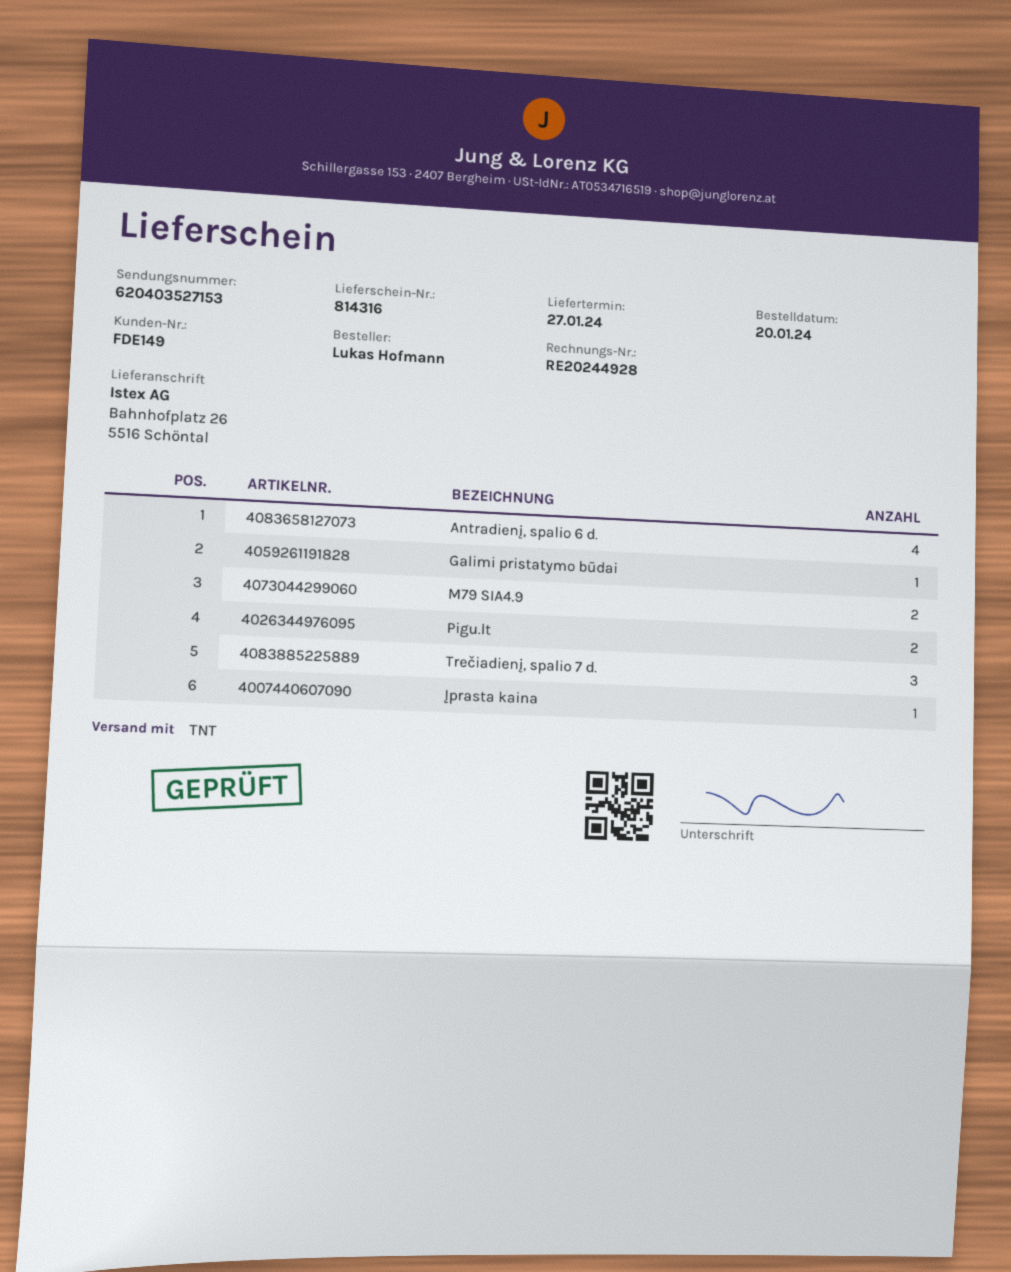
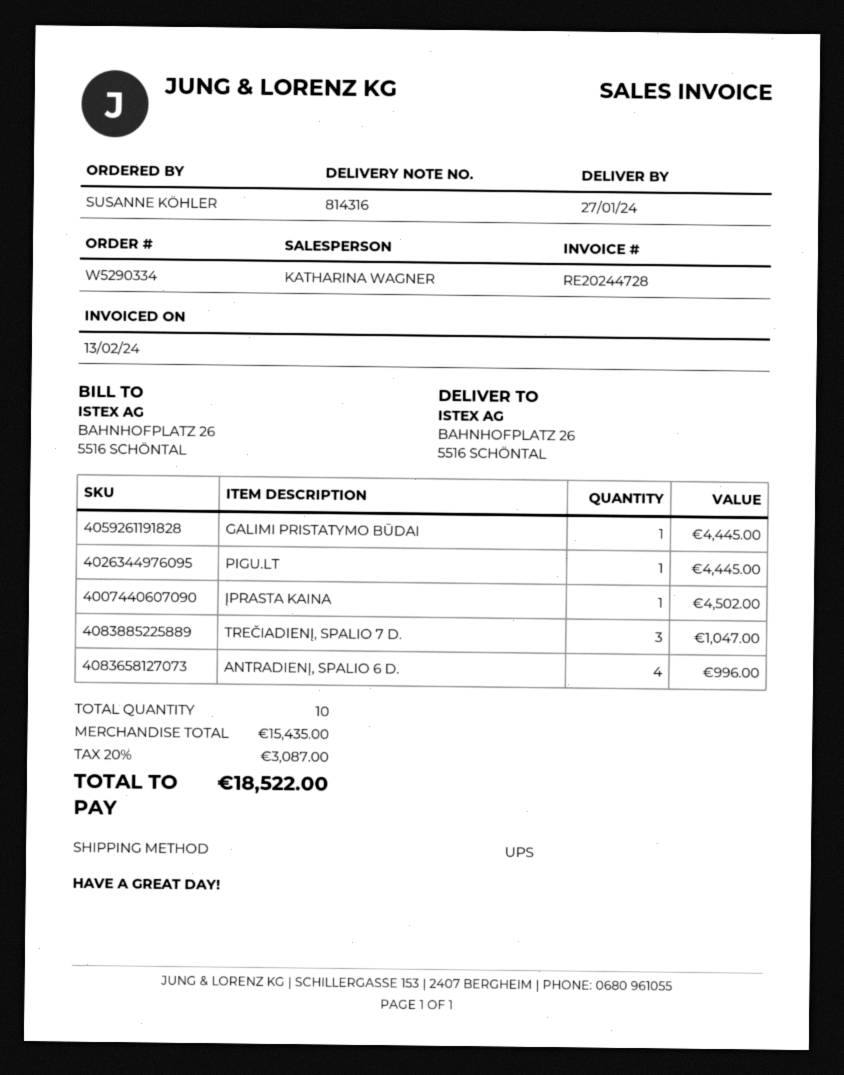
invoice number: RE20244928 -> RE20244728
ordered by: Lukas Hofmann -> SUSANNE KÖHLER
shipping method: TNT -> UPS
M79 SIA4.9: 2 -> none
Pigu.lt: 2 -> 1

